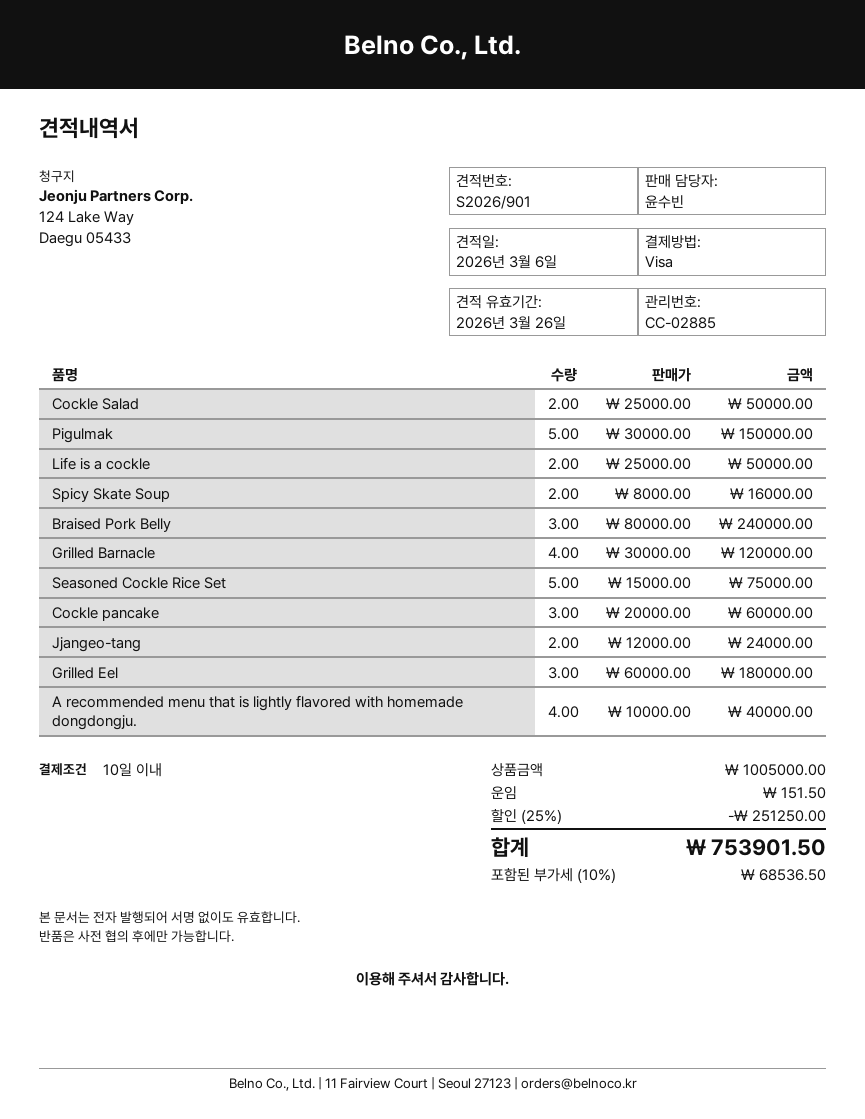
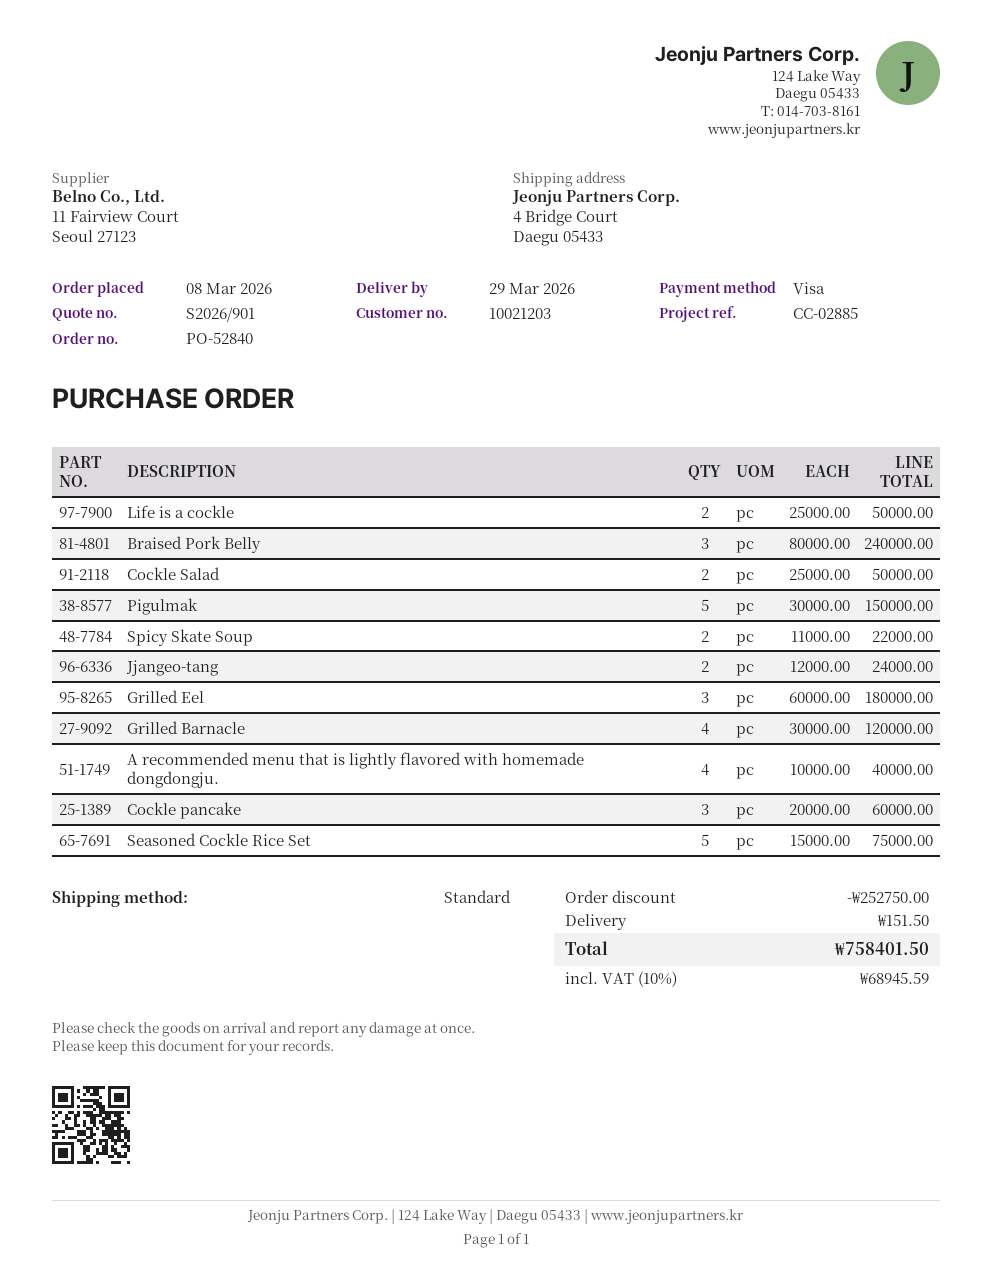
Spicy Skate Soup: 2 x 8000.00 = 16000.00 -> 2 x 11000.00 = 22000.00
discount: 251250.00 -> 252750.00
tax: 10% = 68536.50 -> 10% = 68945.59
total: 753901.50 -> 758401.50

